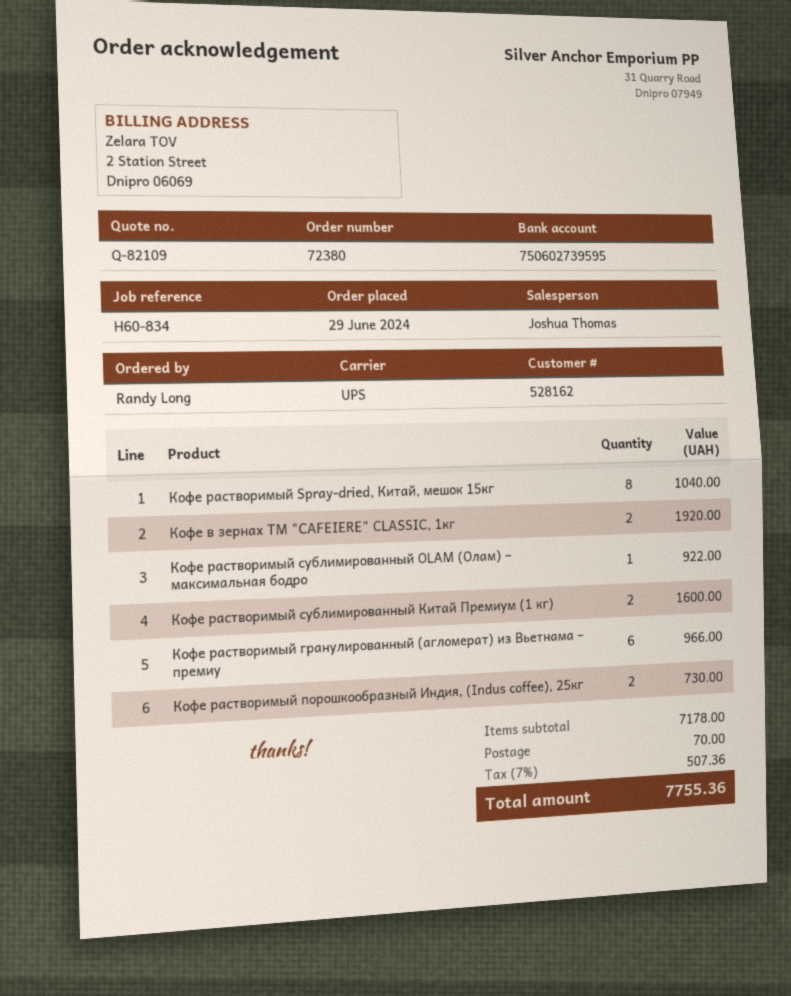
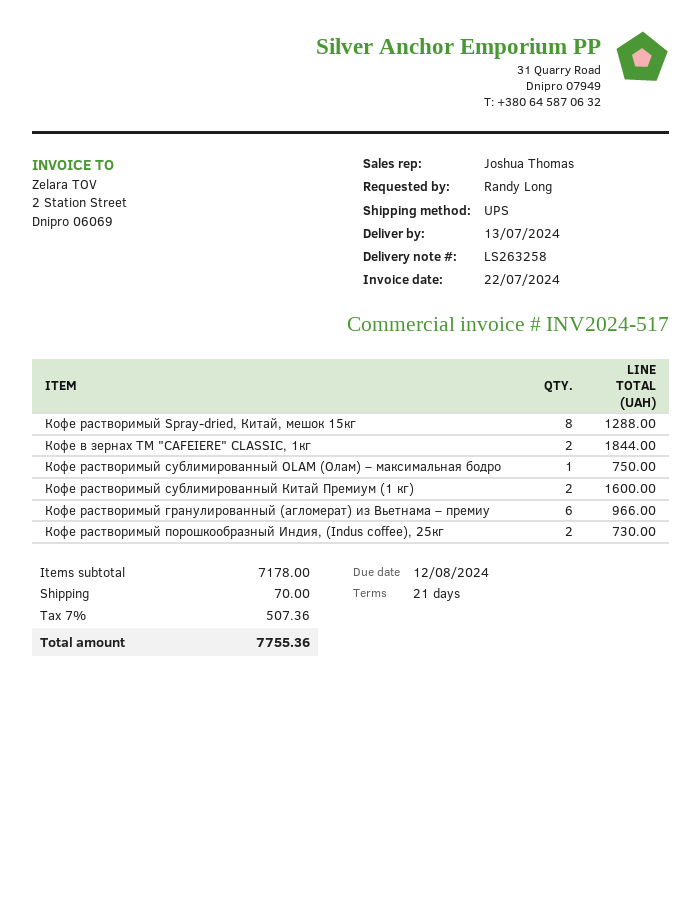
Кофе растворимый Spray-dried, Китай, мешок 15кг: 8 for 1040.00 -> 8 for 1288.00
Кофе в зернах ТМ "CAFEIERE" CLASSIC, 1кг: 2 for 1920.00 -> 2 for 1844.00
Кофе растворимый сублимированный OLAM (Олам) – максимальная бодро: 1 for 922.00 -> 1 for 750.00

